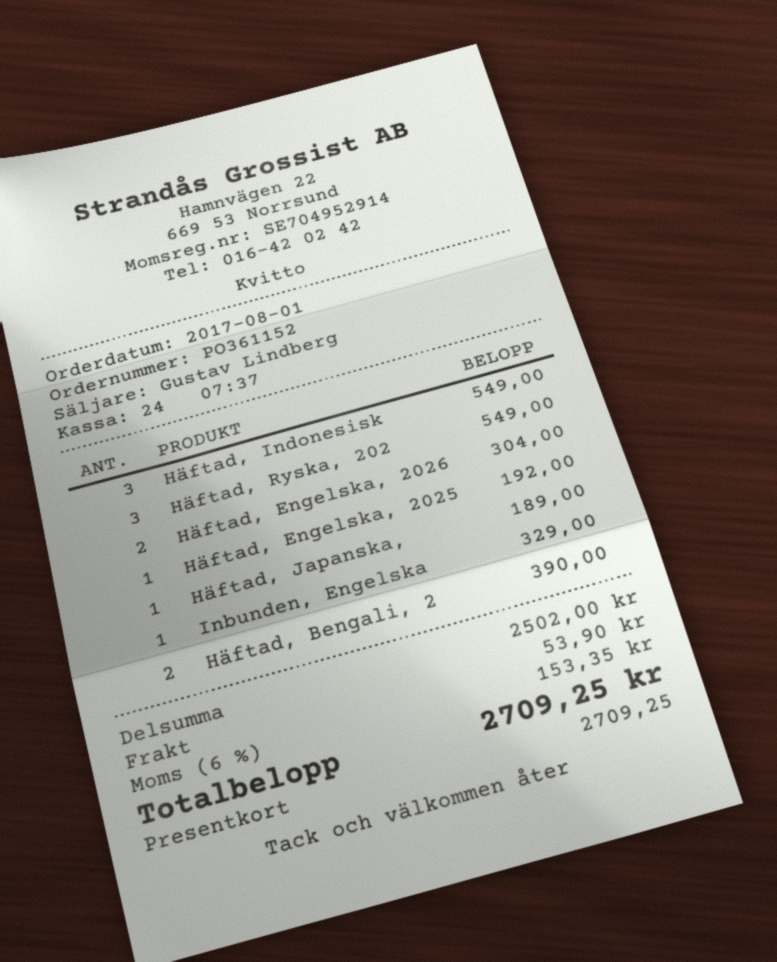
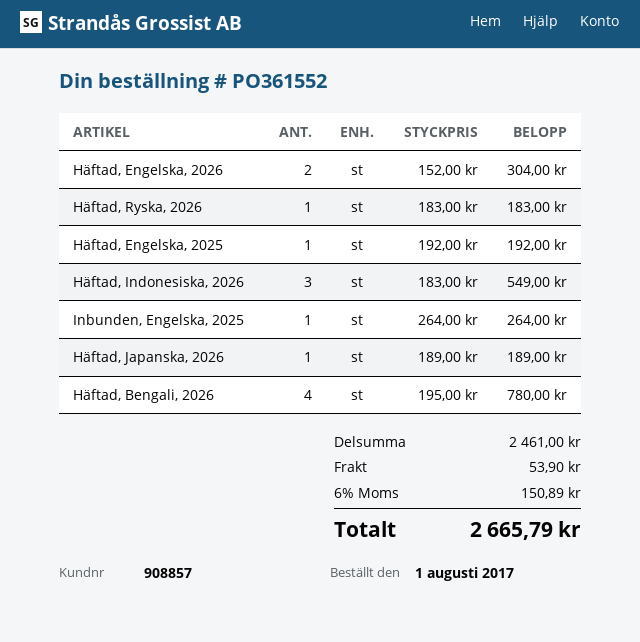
order number: PO361152 -> PO361552
Häftad, Ryska, 202: 3 for 549.00 -> 1 for 183.00
Inbunden, Engelska: 1 for 329.00 -> 1 for 264.00
Häftad, Bengali, 2: 2 for 390.00 -> 4 for 780.00
subtotal: 2502.00 -> 2461.00
tax: 6% = 153.35 -> 6% = 150.89
total: 2709.25 -> 2665.79

